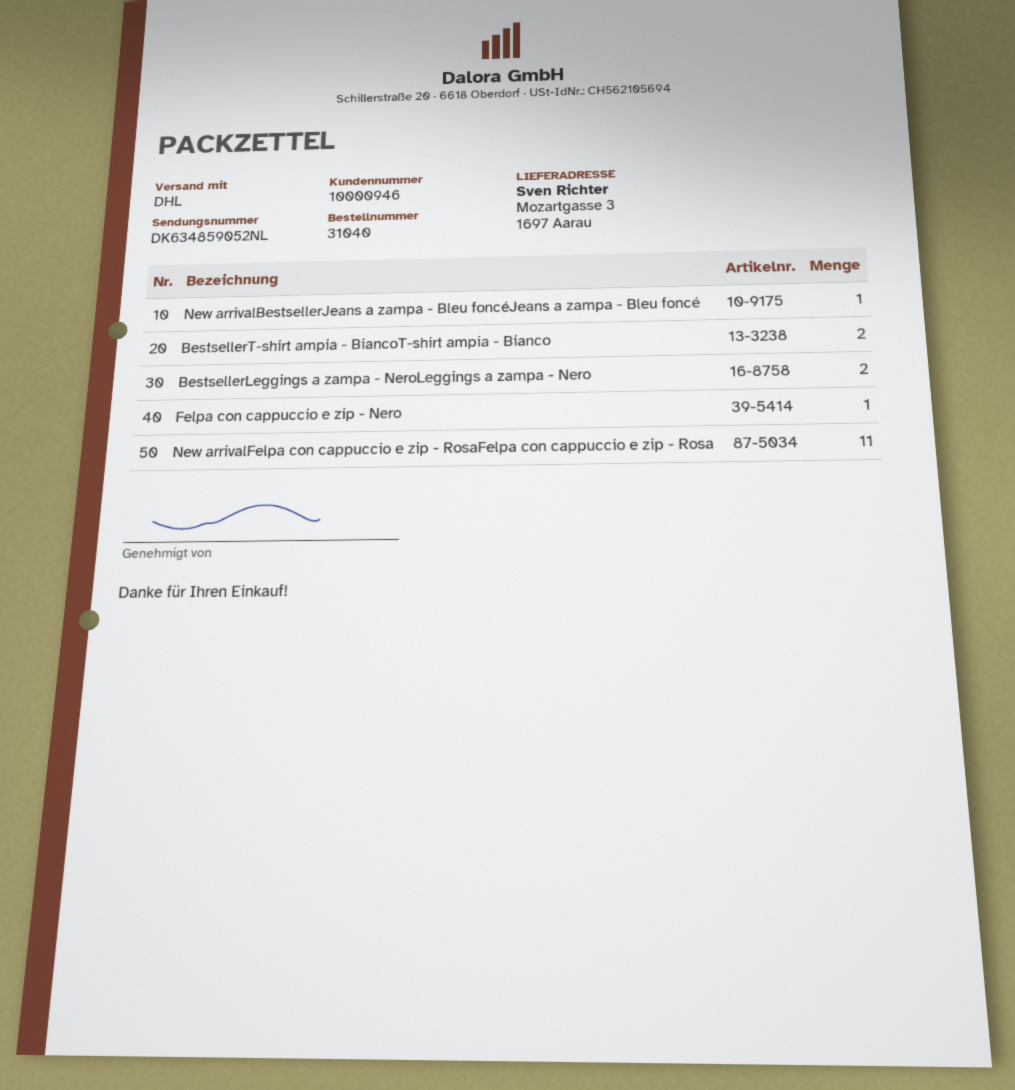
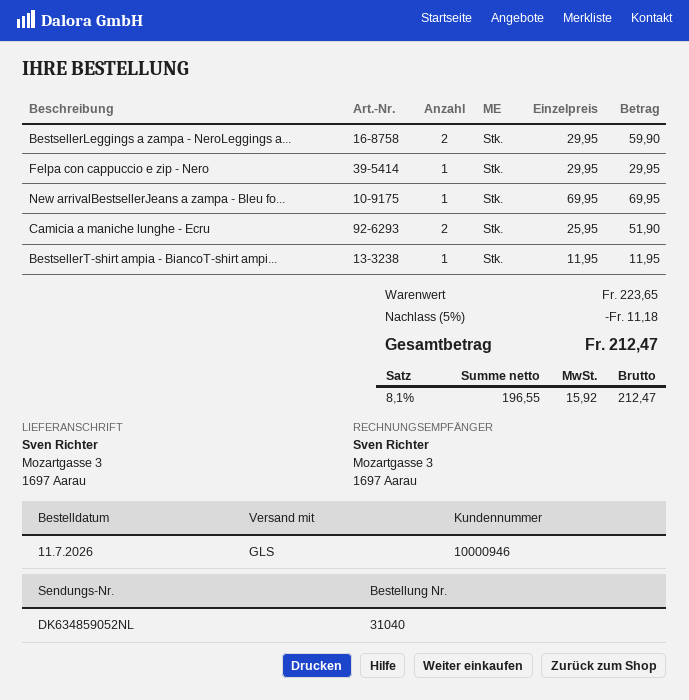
shipping method: DHL -> GLS
BestsellerT-shirt ampia - BiancoT-shirt ampia - Bianco: 2 -> 1
New arrivalFelpa con cappuccio e zip - RosaFelpa con cappuccio e zip - Rosa: 11 -> none
Camicia a maniche lunghe - Ecru: none -> 2

